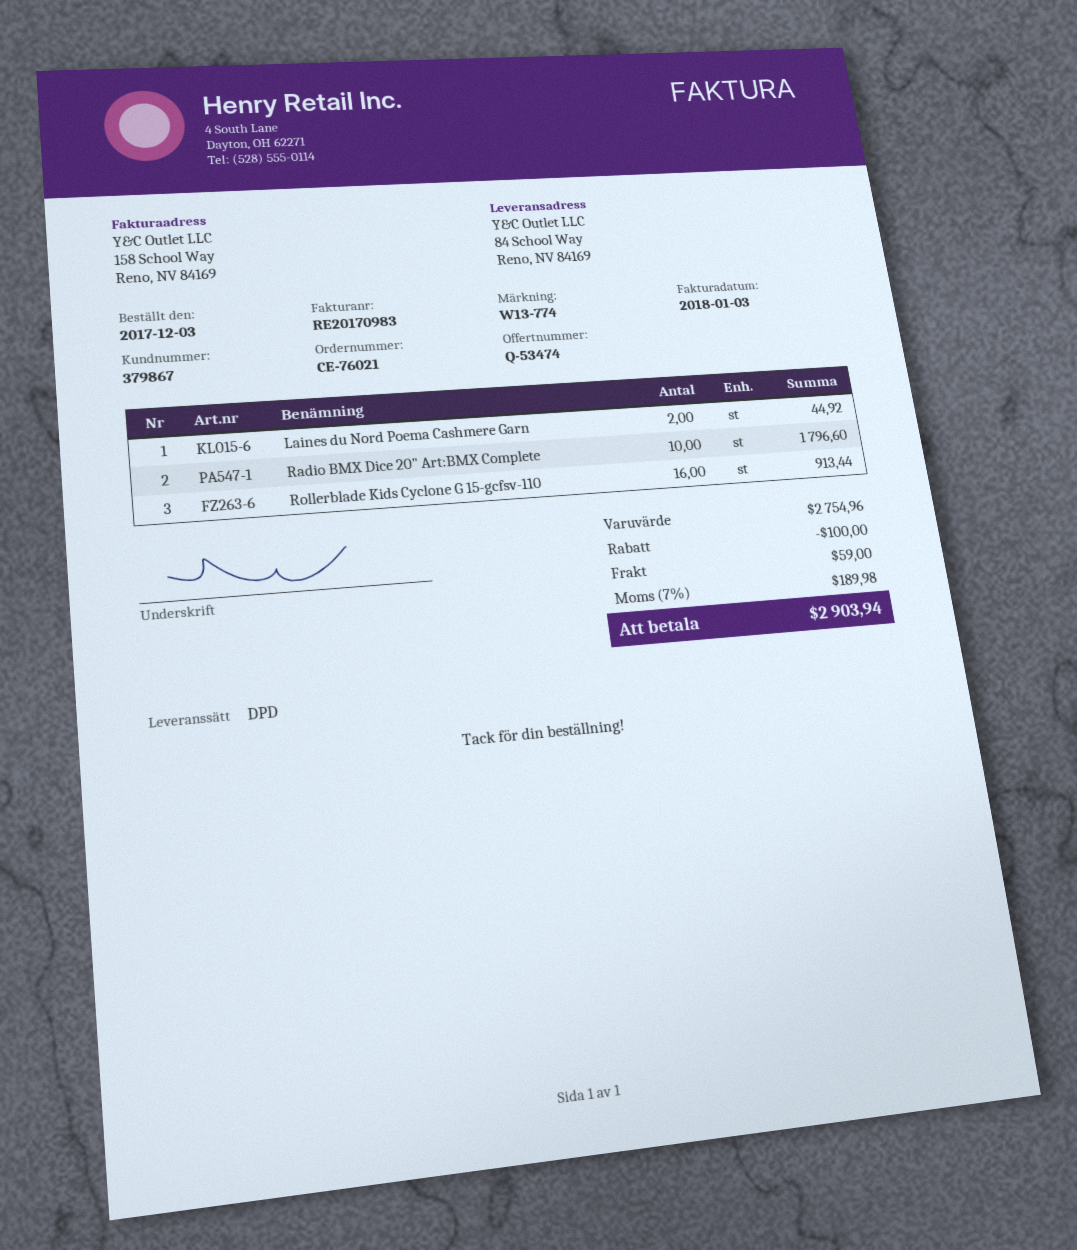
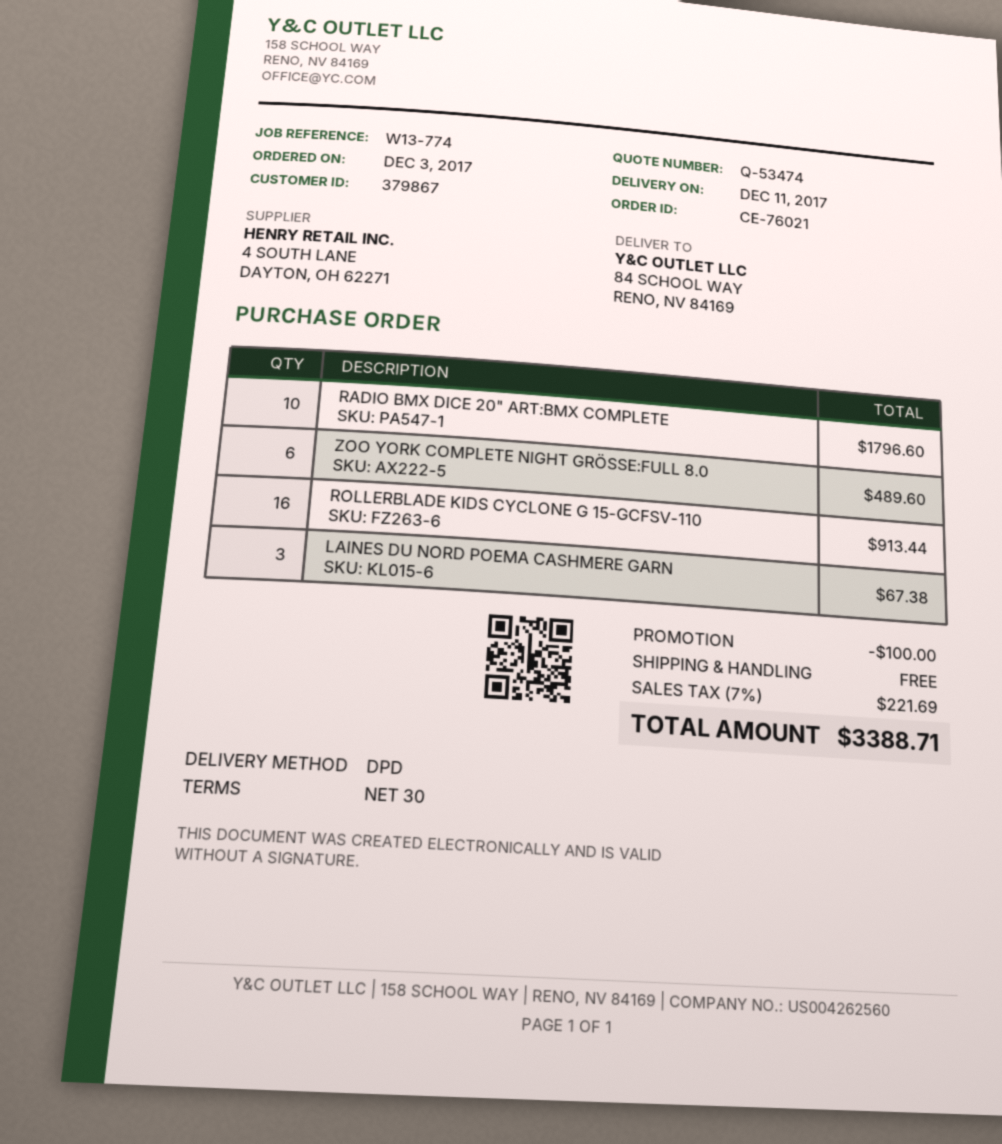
Laines du Nord Poema Cashmere Garn: 2 for 44.92 -> 3 for 67.38
ZOO YORK COMPLETE NIGHT GRÖSSE:FULL 8.0: none -> 6 for 489.60
shipping: 59.00 -> 0.00
tax: 7% = 189.98 -> 7% = 221.69
total: 2903.94 -> 3388.71

